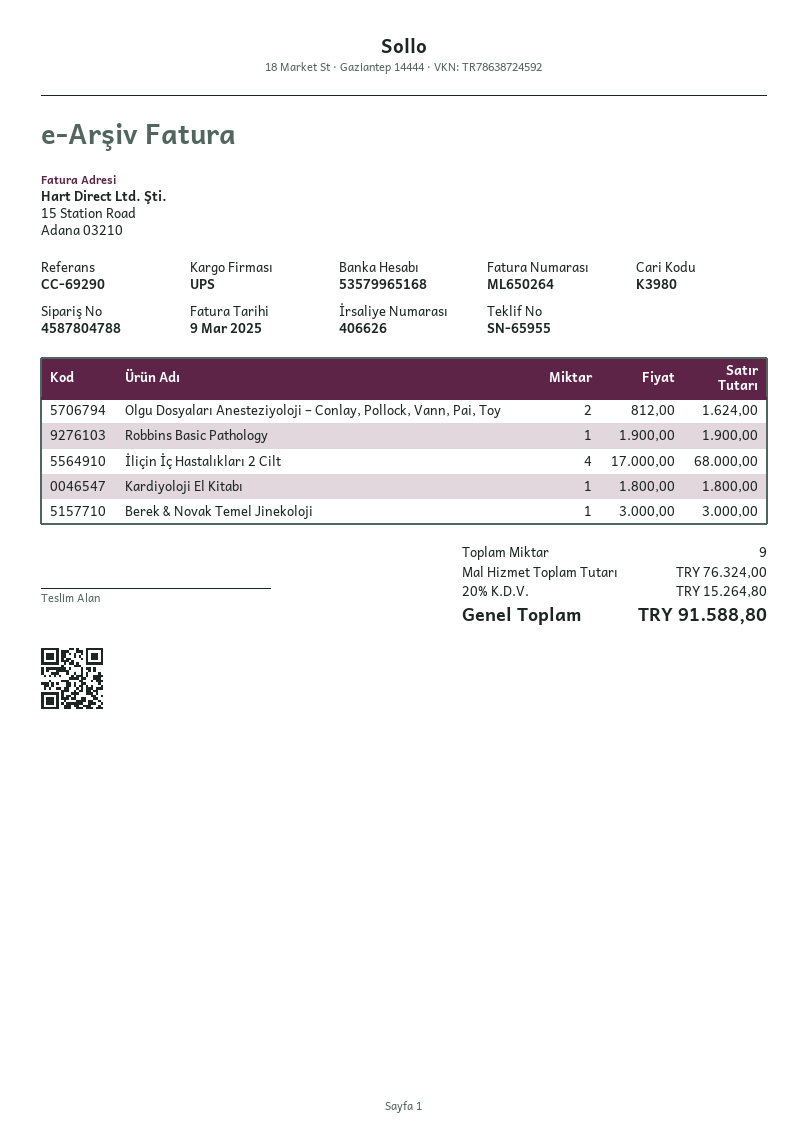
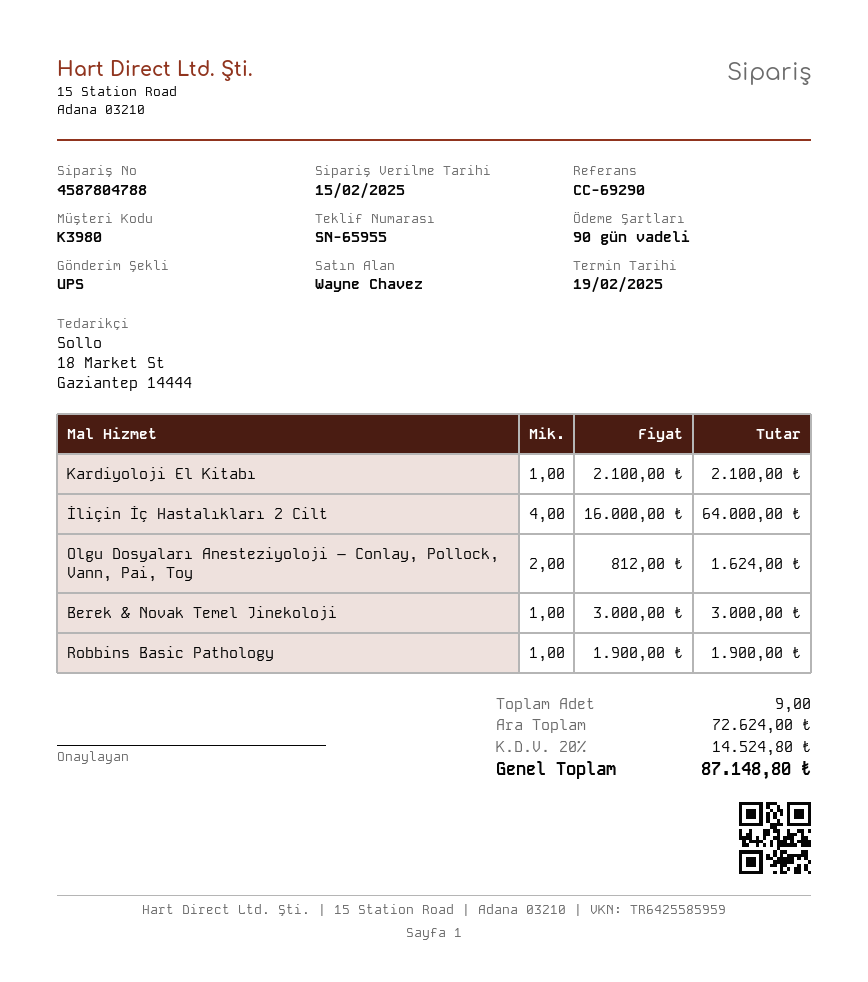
İliçin İç Hastalıkları 2 Cilt: 4 x 17000.00 = 68000.00 -> 4 x 16000.00 = 64000.00
Kardiyoloji El Kitabı: 1 x 1800.00 = 1800.00 -> 1 x 2100.00 = 2100.00
subtotal: 76324.00 -> 72624.00
tax: 20% = 15264.80 -> 20% = 14524.80
total: 91588.80 -> 87148.80

